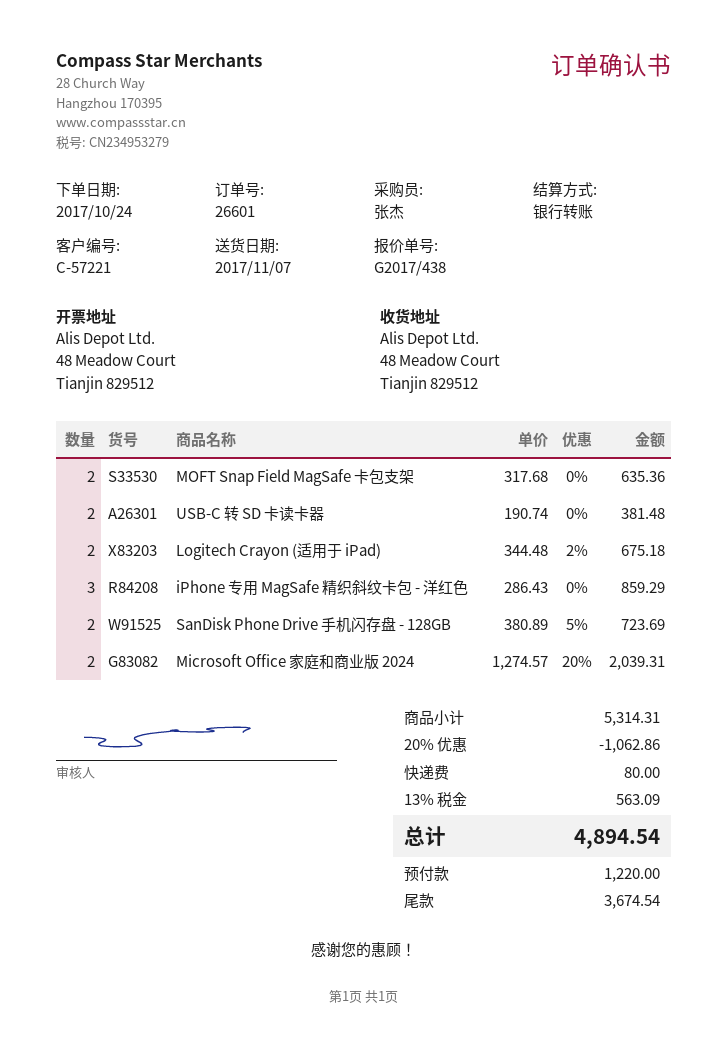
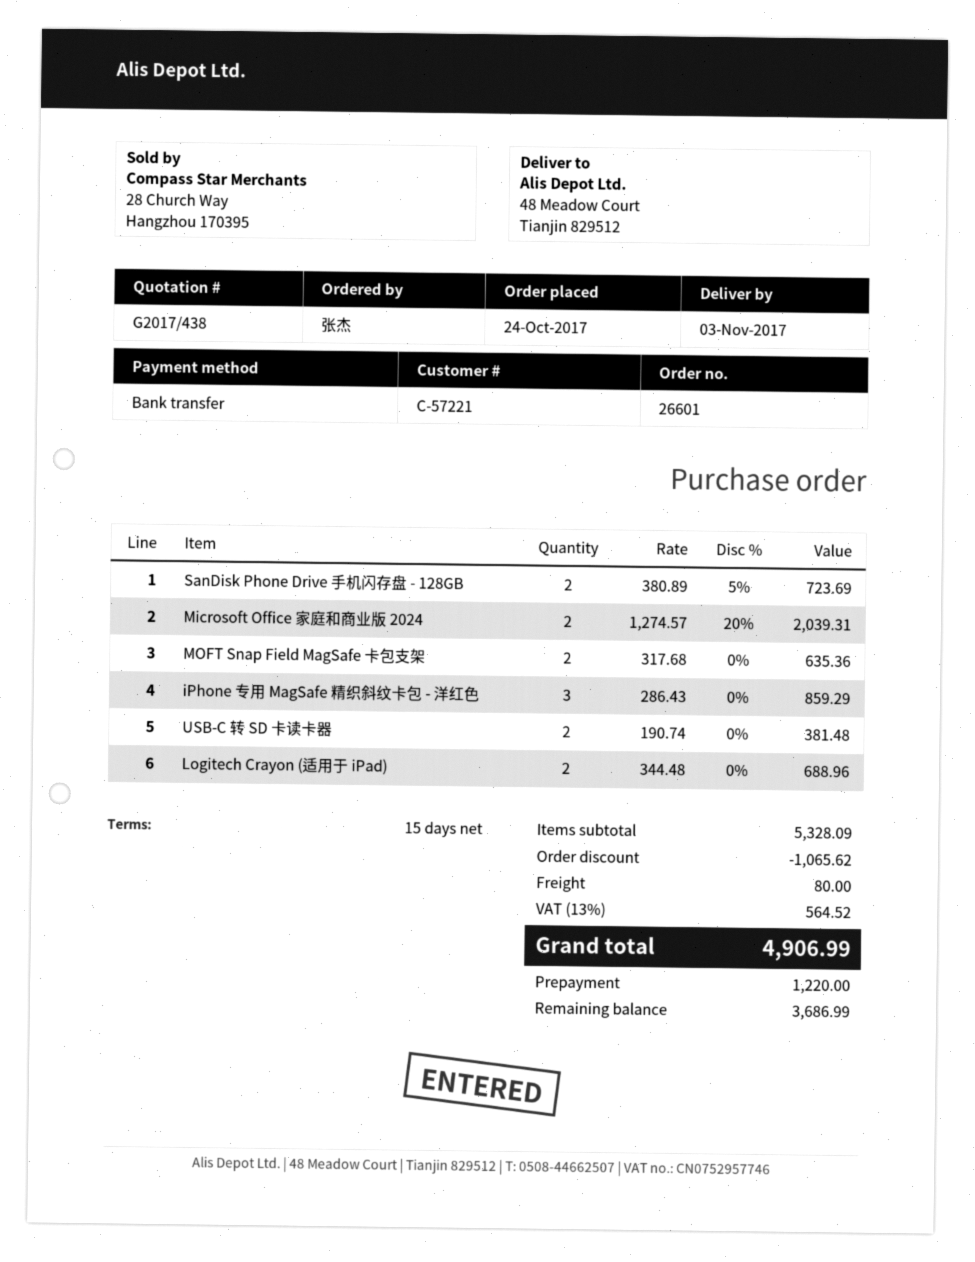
delivery date: 2017-11-07 -> 2017-11-03
Logitech Crayon (适用于 iPad): 2 x 344.48 - 2% = 675.18 -> 2 x 344.48 = 688.96
subtotal: 5314.31 -> 5328.09
discount: 1062.86 -> 1065.62
tax: 13% = 563.09 -> 13% = 564.52
total: 4894.54 -> 4906.99
balance: 3674.54 -> 3686.99

